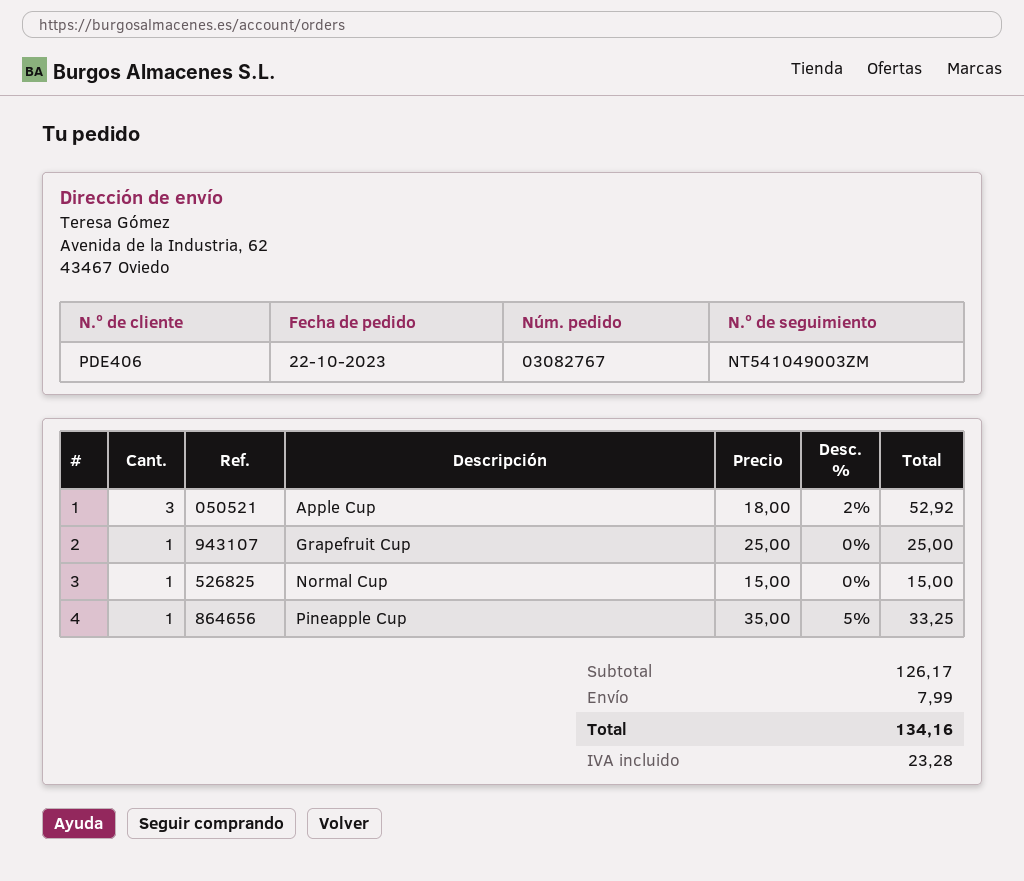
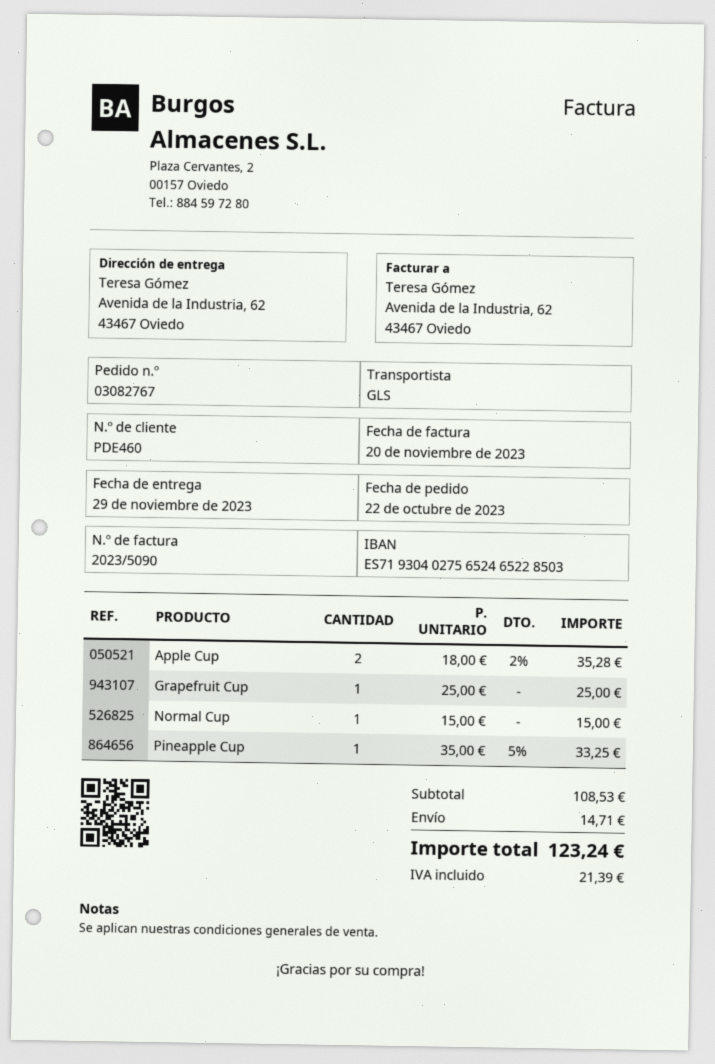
customer number: PDE406 -> PDE460
Apple Cup: 3 x 18.00 - 2% = 52.92 -> 2 x 18.00 - 2% = 35.28
subtotal: 126.17 -> 108.53
shipping: 7.99 -> 14.71
tax: 23.28 -> 21.39
total: 134.16 -> 123.24

